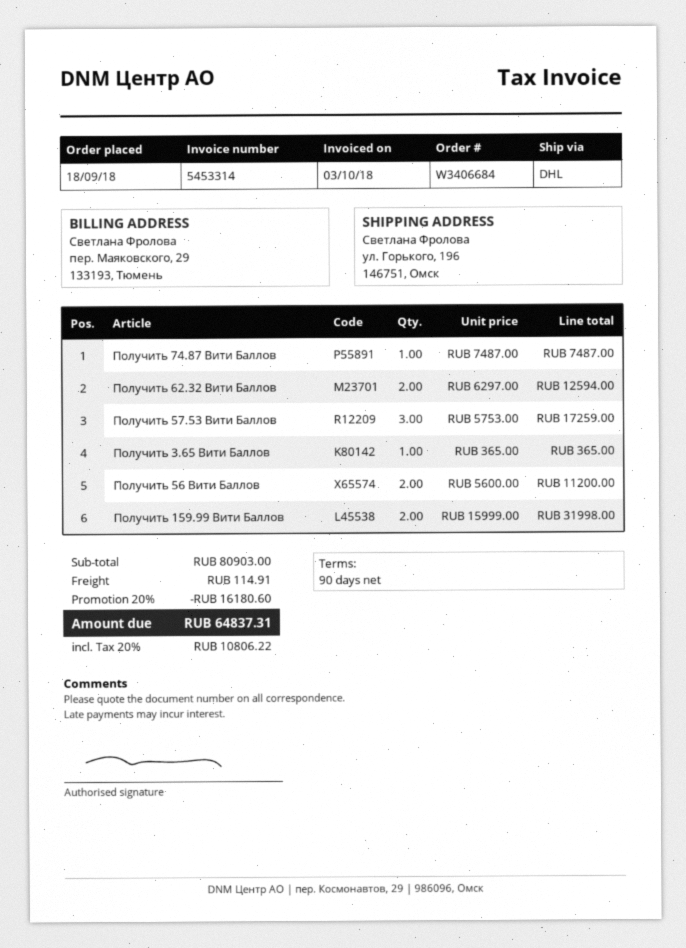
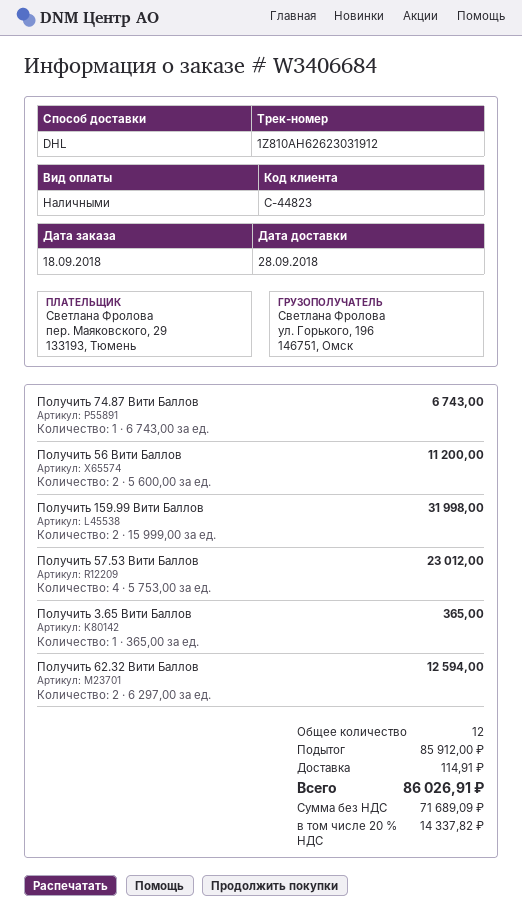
Получить 74.87 Вити Баллов: 1 x 7487.00 = 7487.00 -> 1 x 6743.00 = 6743.00
Получить 57.53 Вити Баллов: 3 x 5753.00 = 17259.00 -> 4 x 5753.00 = 23012.00
subtotal: 80903.00 -> 85912.00
discount: 20% = 16180.60 -> none
tax: 20% = 10806.22 -> 20% = 14337.82
total: 64837.31 -> 86026.91

